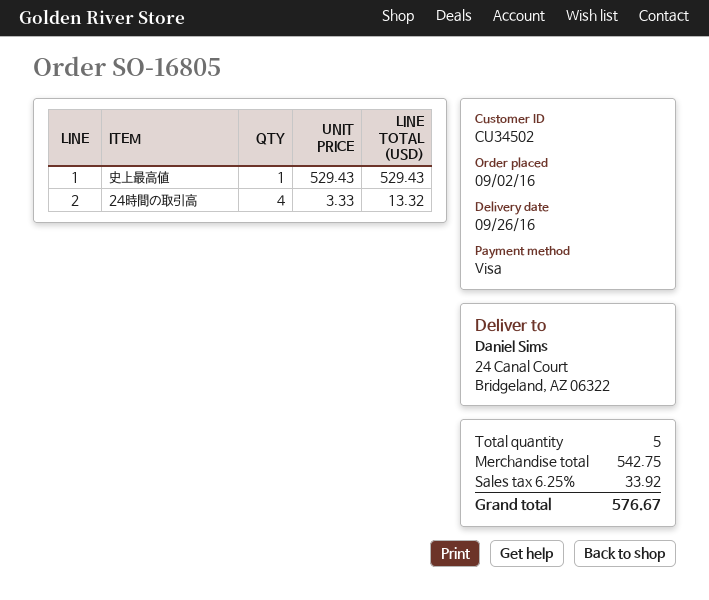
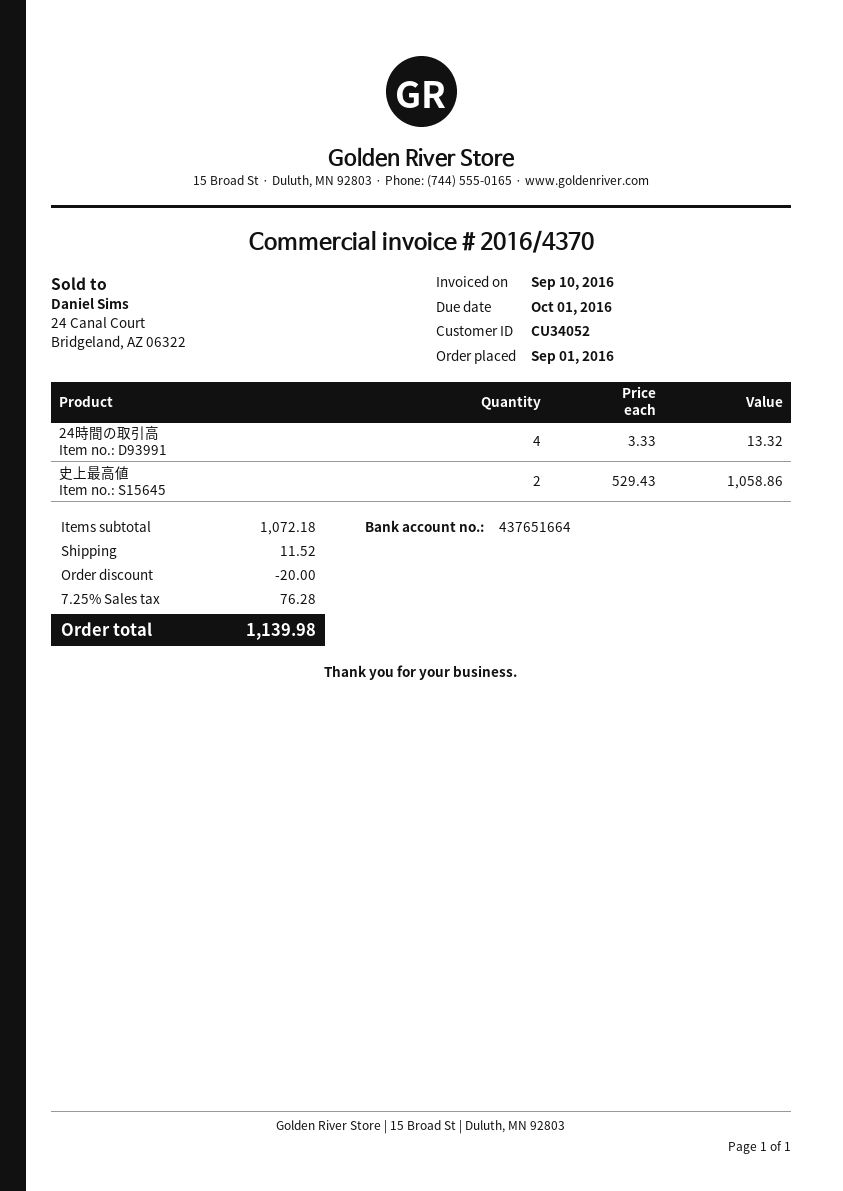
order date: 2016-09-02 -> 2016-09-01
customer number: CU34502 -> CU34052
史上最高値: 1 x 529.43 = 529.43 -> 2 x 529.43 = 1058.86
subtotal: 542.75 -> 1072.18
discount: none -> 20.00
shipping: none -> 11.52
tax: 6.25% = 33.92 -> 7.25% = 76.28
total: 576.67 -> 1139.98

